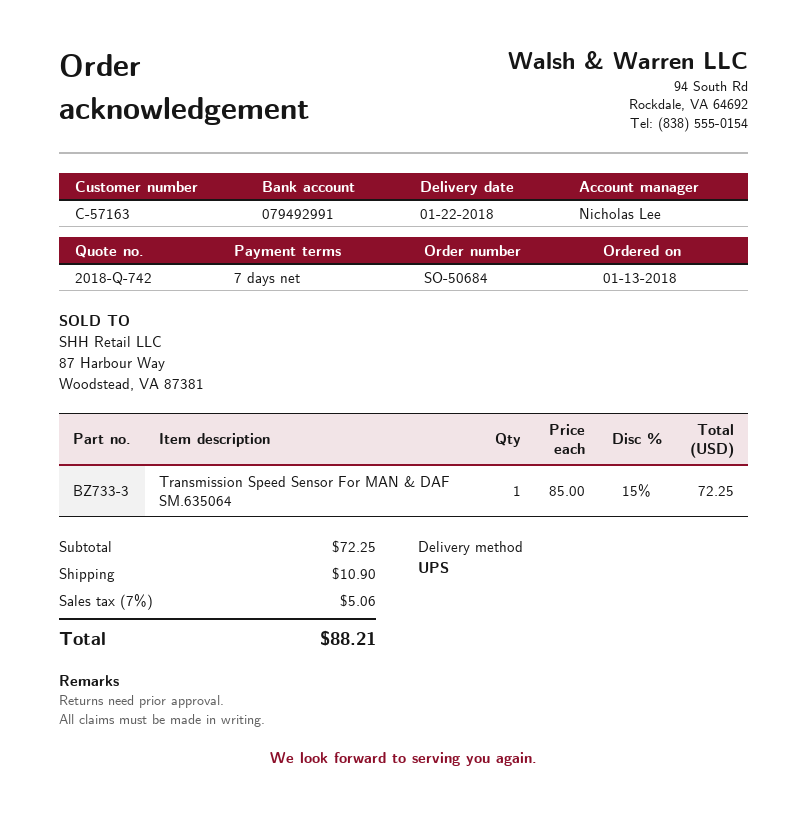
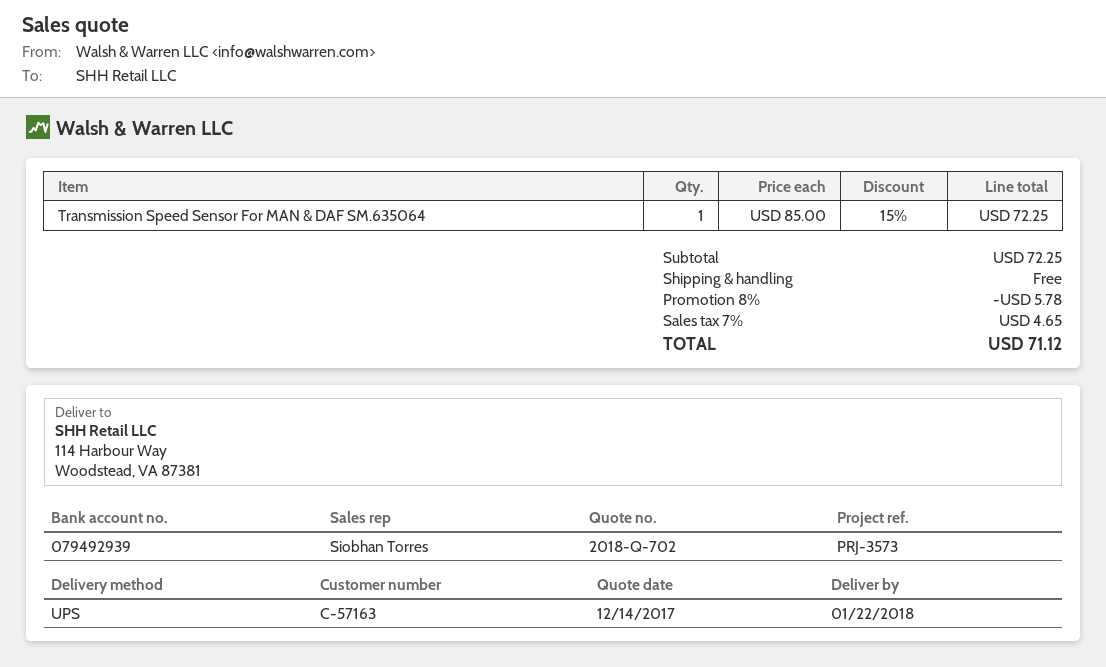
quote number: 2018-Q-742 -> 2018-Q-702
sales rep: Nicholas Lee -> Siobhan Torres
bank account: 079492991 -> 079492939
discount: none -> 8% = 5.78
shipping: 10.90 -> 0.00
tax: 7% = 5.06 -> 7% = 4.65
total: 88.21 -> 71.12

